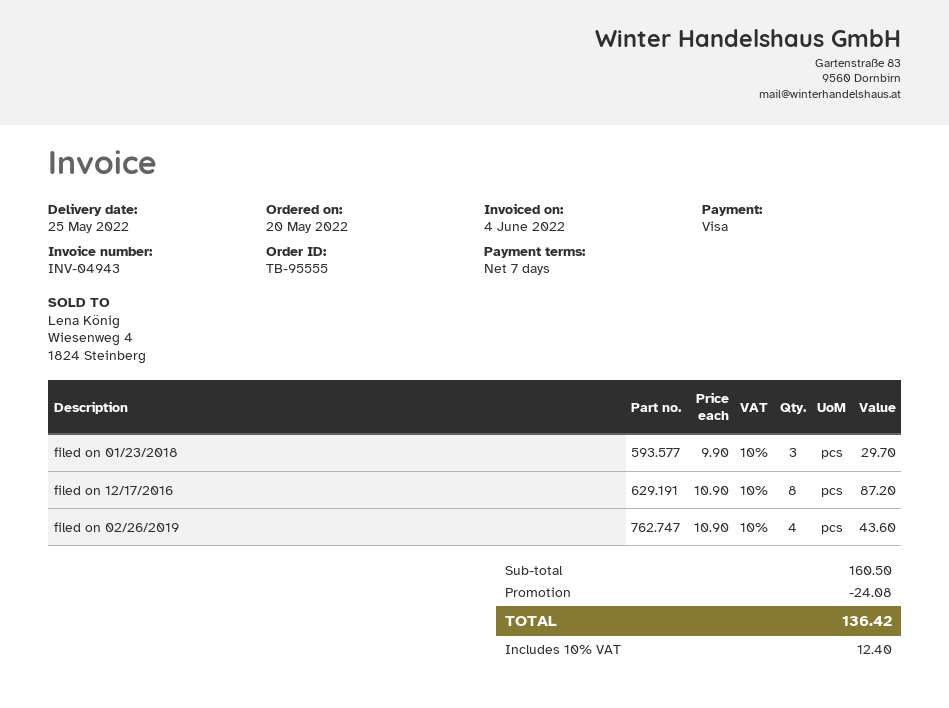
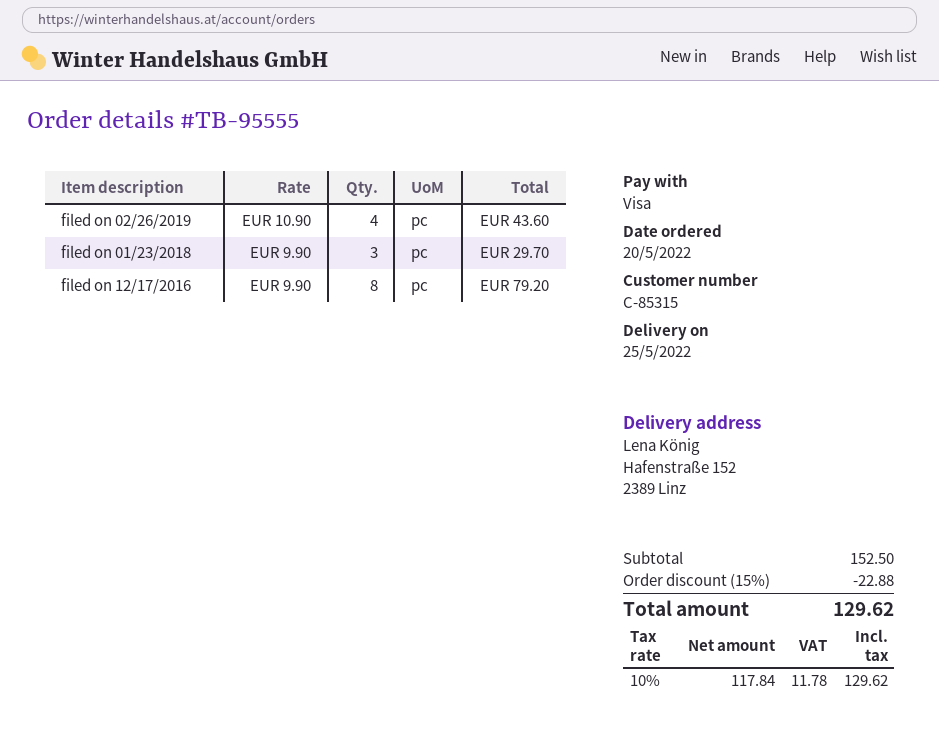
filed on 12/17/2016: 8 x 10.90 = 87.20 -> 8 x 9.90 = 79.20
subtotal: 160.50 -> 152.50
discount: 24.08 -> 22.88
tax: 10% = 12.40 -> 10% = 11.78
total: 136.42 -> 129.62

